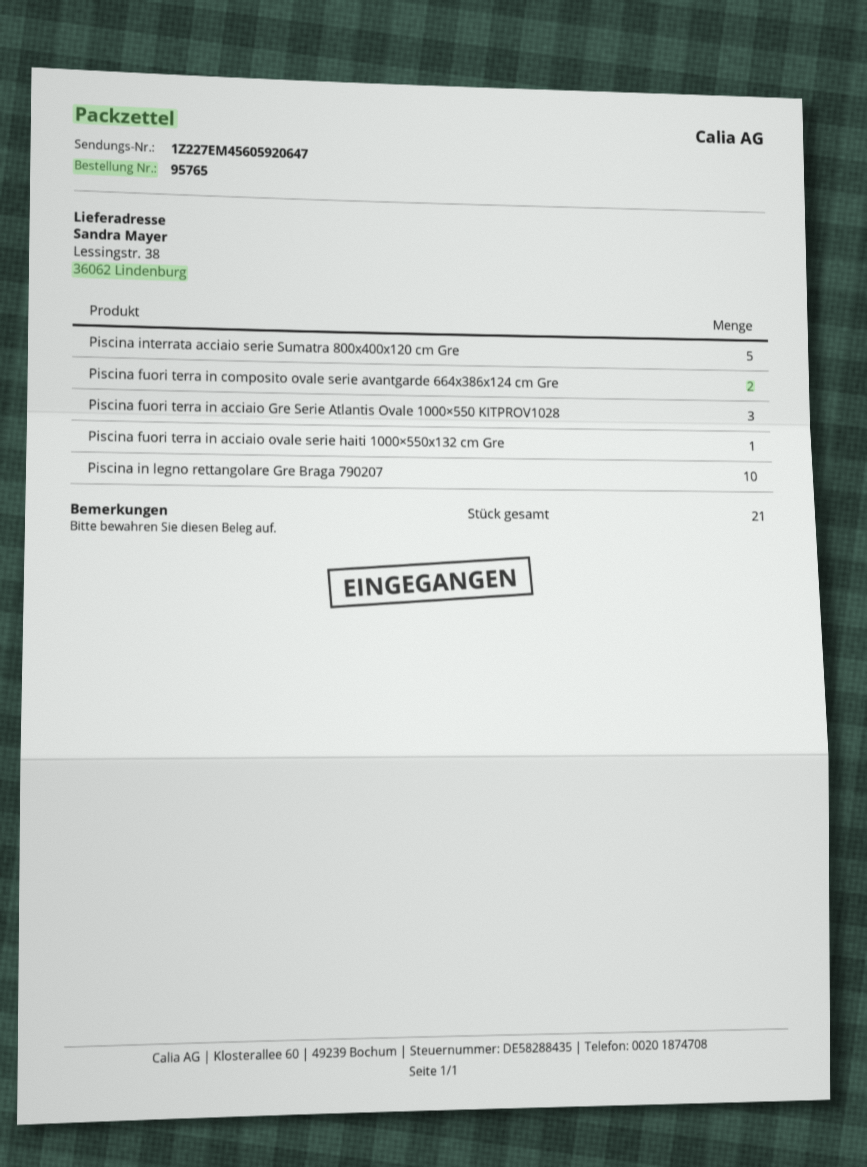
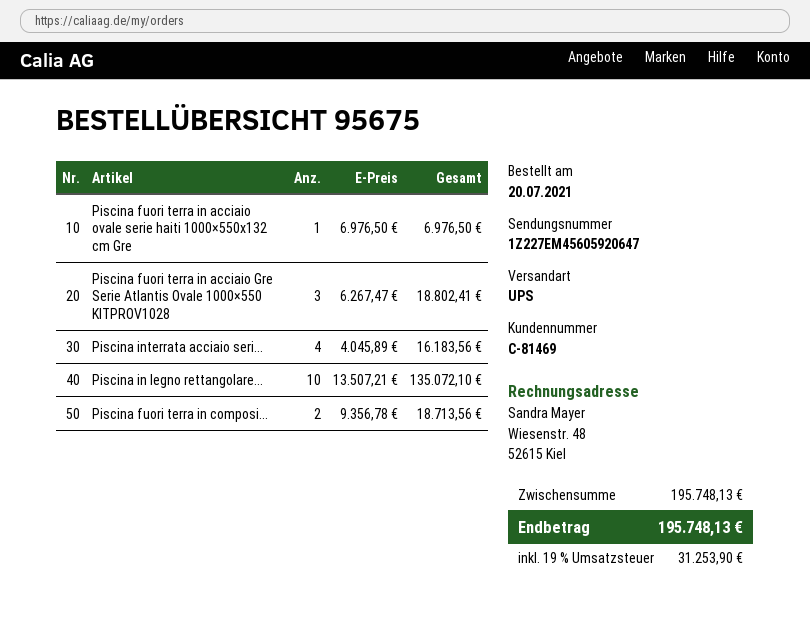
order number: 95765 -> 95675
Piscina interrata acciaio serie Sumatra 800x400x120 cm Gre: 5 -> 4

